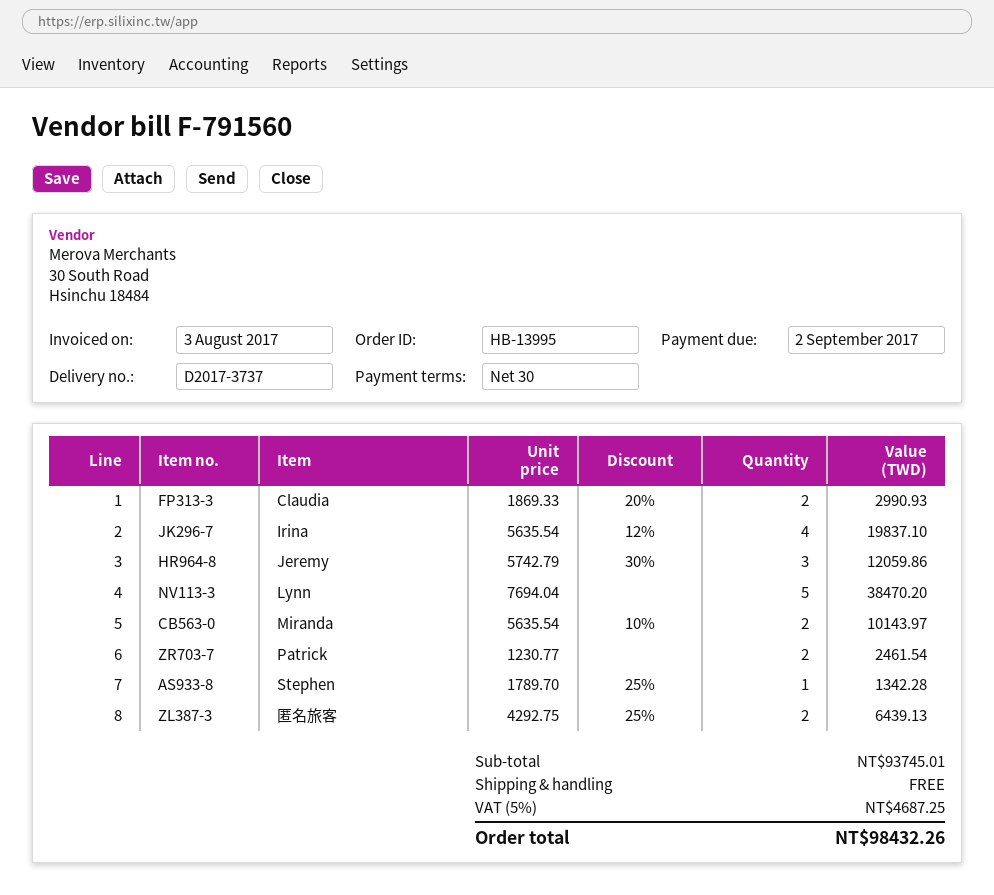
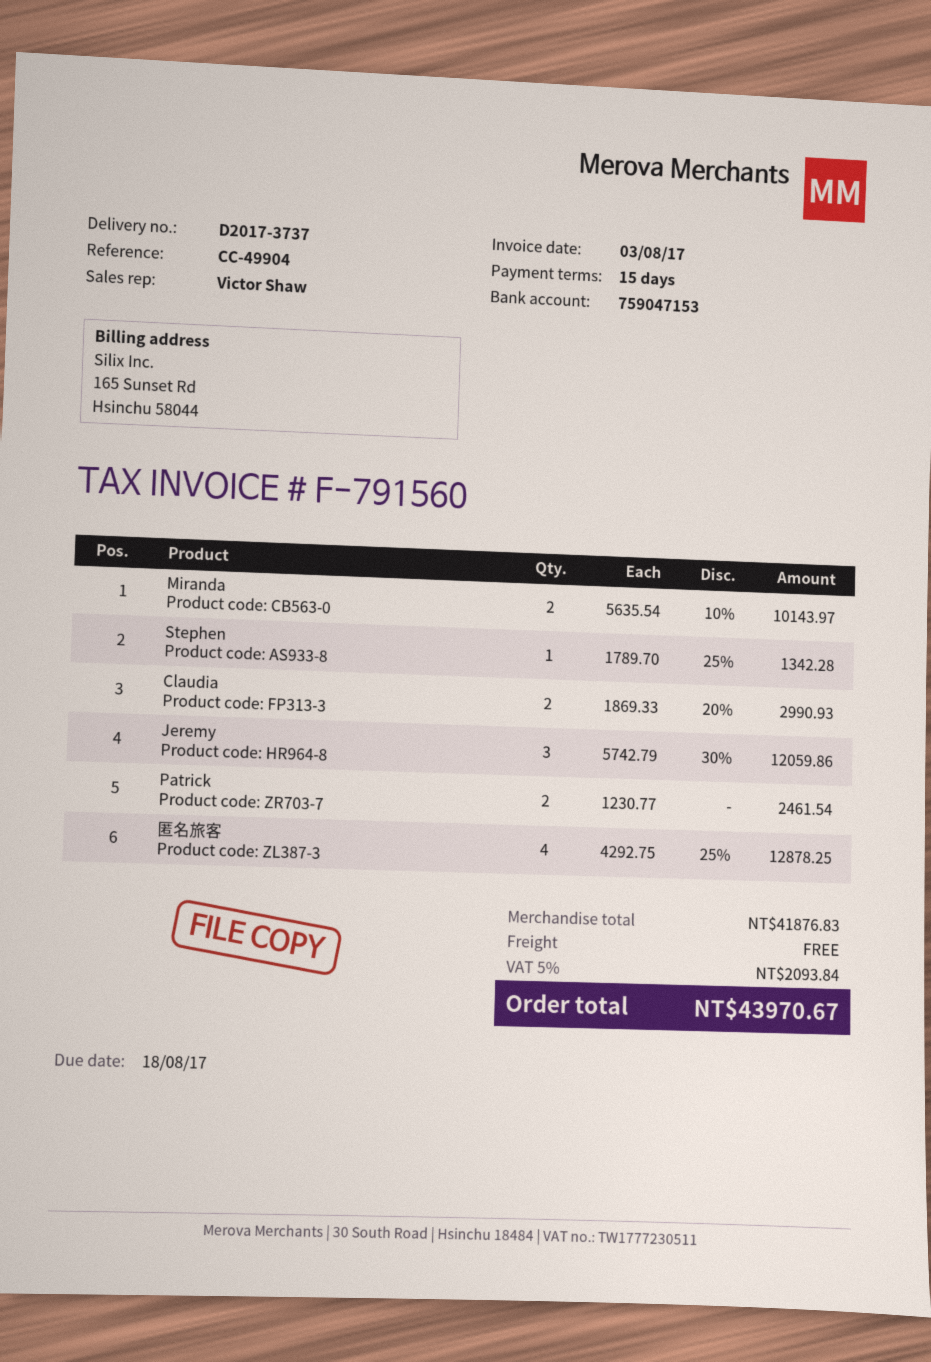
payment terms: 30 days -> 15 days
due date: 2017-09-02 -> 2017-08-18
Irina: 4 x 5635.54 - 12% = 19837.10 -> none
Lynn: 5 x 7694.04 = 38470.20 -> none
匿名旅客: 2 x 4292.75 - 25% = 6439.13 -> 4 x 4292.75 - 25% = 12878.25
subtotal: 93745.01 -> 41876.83
tax: 5% = 4687.25 -> 5% = 2093.84
total: 98432.26 -> 43970.67

